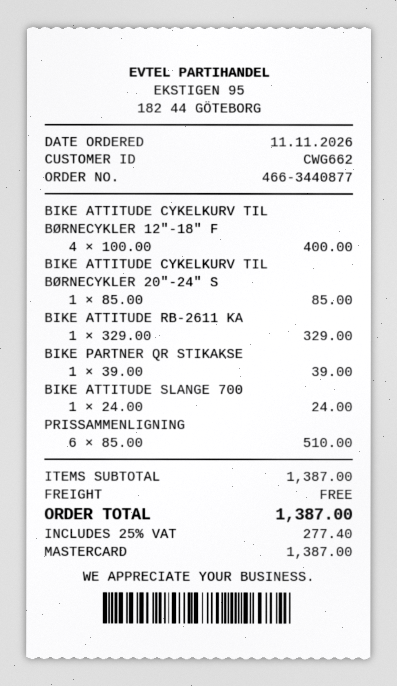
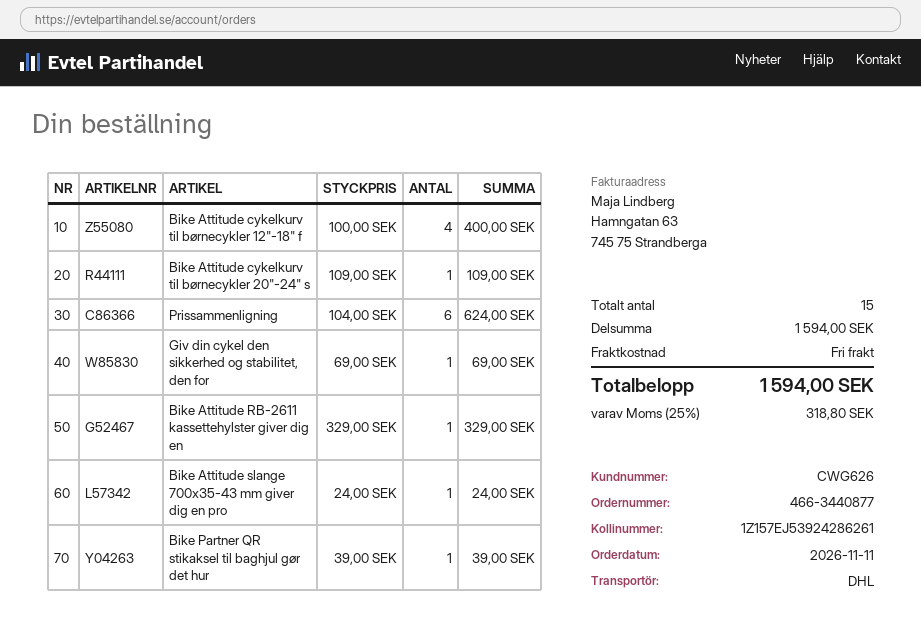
customer number: CWG662 -> CWG626
BIKE ATTITUDE CYKELKURV TIL BØRNECYKLER 20"-24" S: 1 x 85.00 = 85.00 -> 1 x 109.00 = 109.00
PRISSAMMENLIGNING: 6 x 85.00 = 510.00 -> 6 x 104.00 = 624.00
Giv din cykel den sikkerhed og stabilitet, den for: none -> 1 x 69.00 = 69.00
subtotal: 1387.00 -> 1594.00
tax: 25% = 277.40 -> 25% = 318.80
total: 1387.00 -> 1594.00

